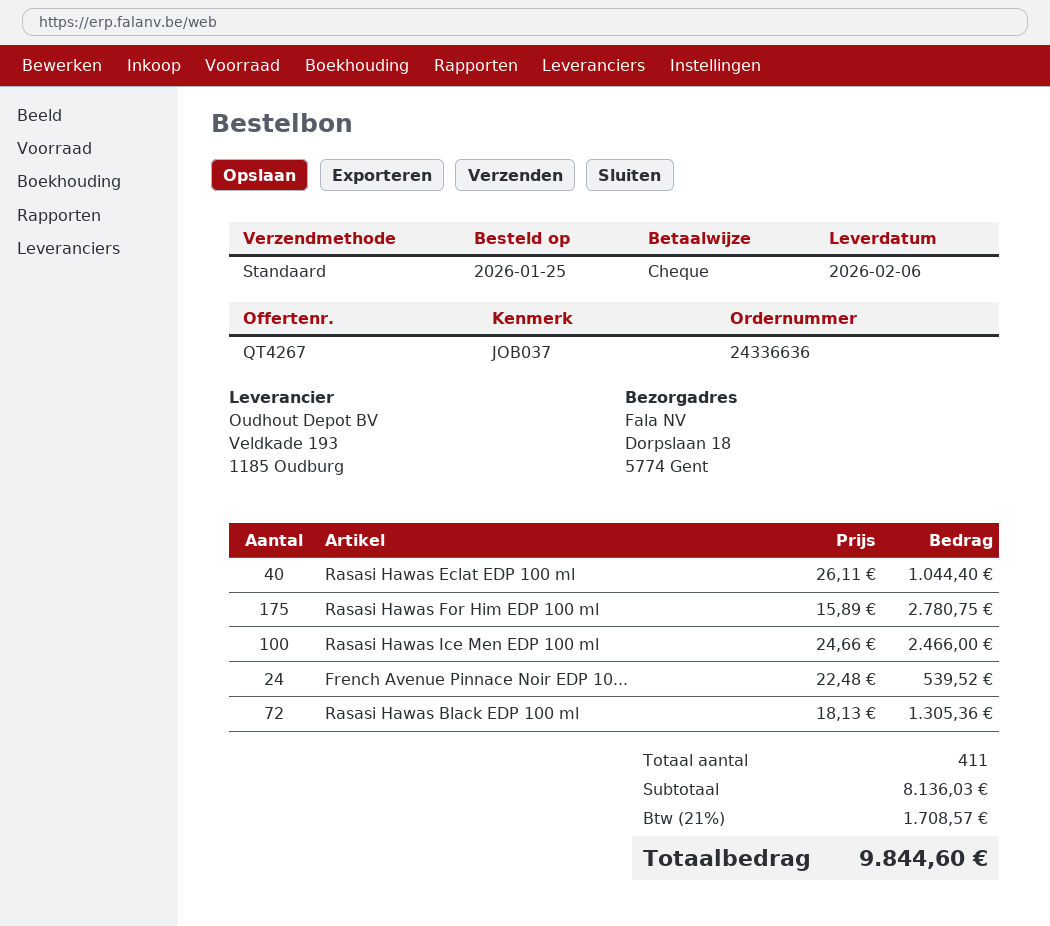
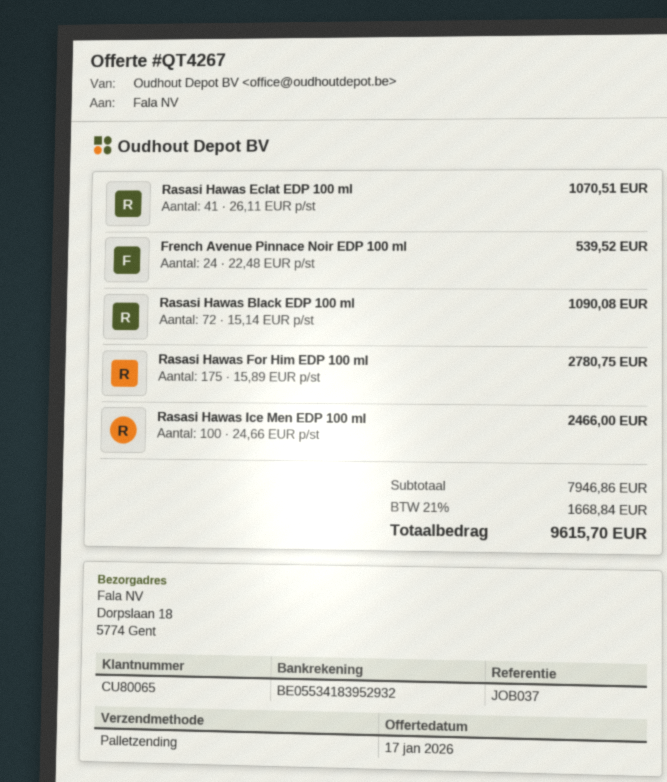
shipping method: standard -> pallet freight
Rasasi Hawas Eclat EDP 100 ml: 40 x 26.11 = 1044.40 -> 41 x 26.11 = 1070.51
Rasasi Hawas Black EDP 100 ml: 72 x 18.13 = 1305.36 -> 72 x 15.14 = 1090.08
subtotal: 8136.03 -> 7946.86
tax: 21% = 1708.57 -> 21% = 1668.84
total: 9844.60 -> 9615.70

